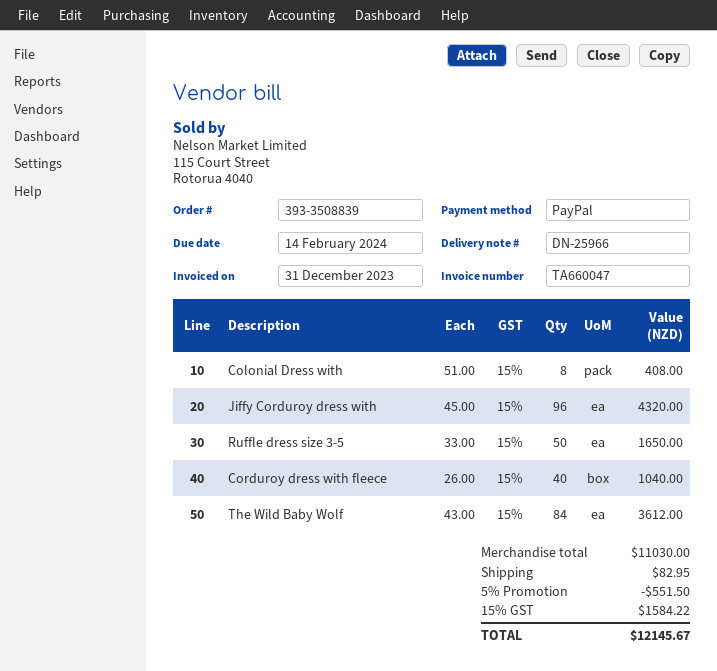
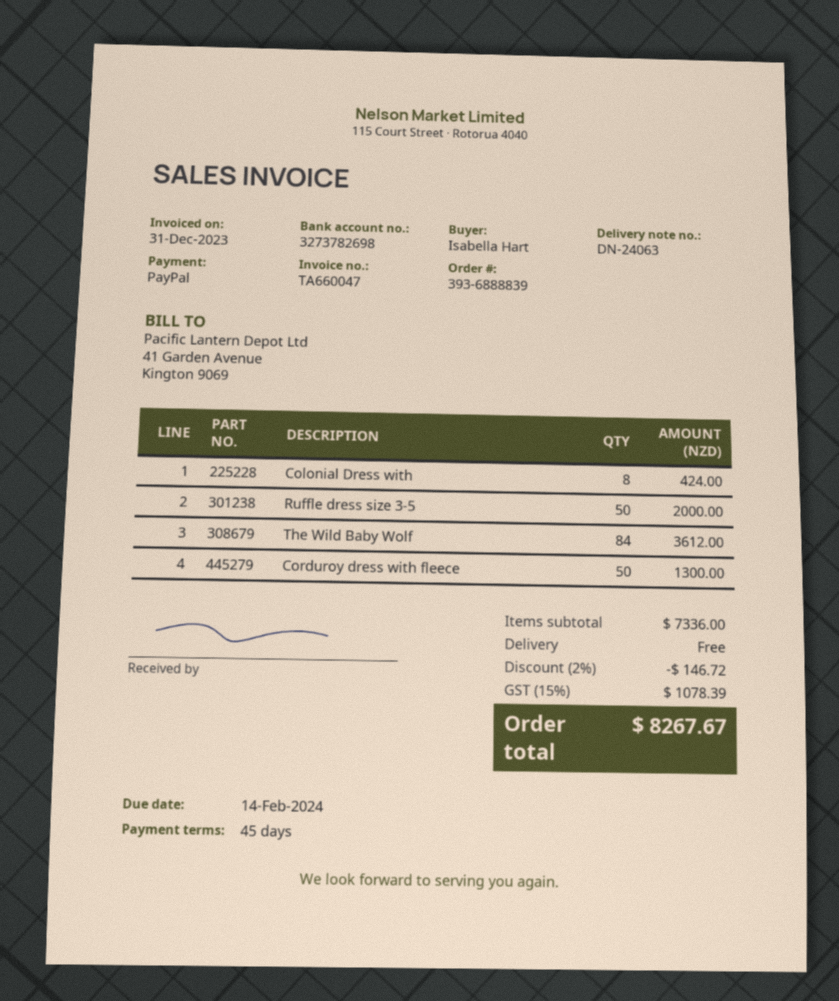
order number: 393-3508839 -> 393-6888839
delivery note number: DN-25966 -> DN-24063
Colonial Dress with: 8 for 408.00 -> 8 for 424.00
Jiffy Corduroy dress with: 96 for 4320.00 -> none
Ruffle dress size 3-5: 50 for 1650.00 -> 50 for 2000.00
Corduroy dress with fleece: 40 for 1040.00 -> 50 for 1300.00
subtotal: 11030.00 -> 7336.00
discount: 5% = 551.50 -> 2% = 146.72
shipping: 82.95 -> 0.00
tax: 15% = 1584.22 -> 15% = 1078.39
total: 12145.67 -> 8267.67

